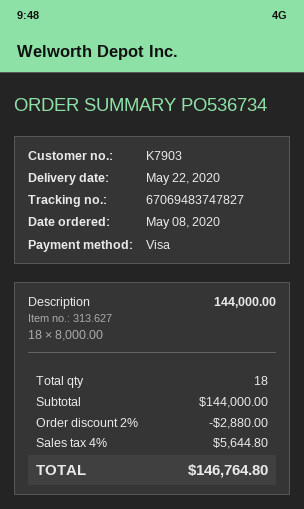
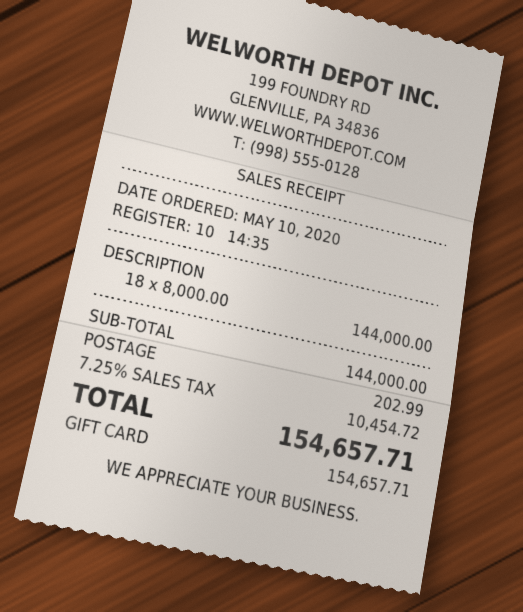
order date: 2020-05-08 -> 2020-05-10
payment method: Visa -> gift card
discount: 2% = 2880.00 -> none
shipping: none -> 202.99
tax: 4% = 5644.80 -> 7.25% = 10454.72
total: 146764.80 -> 154657.71

